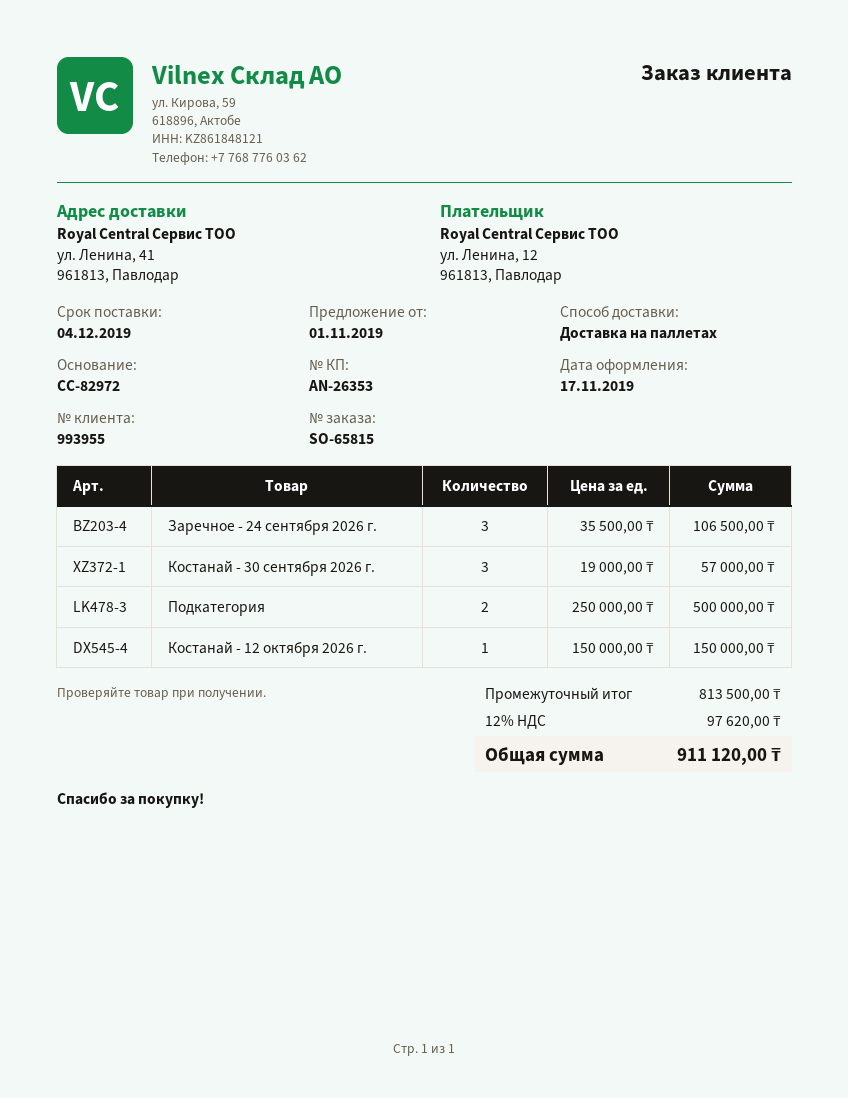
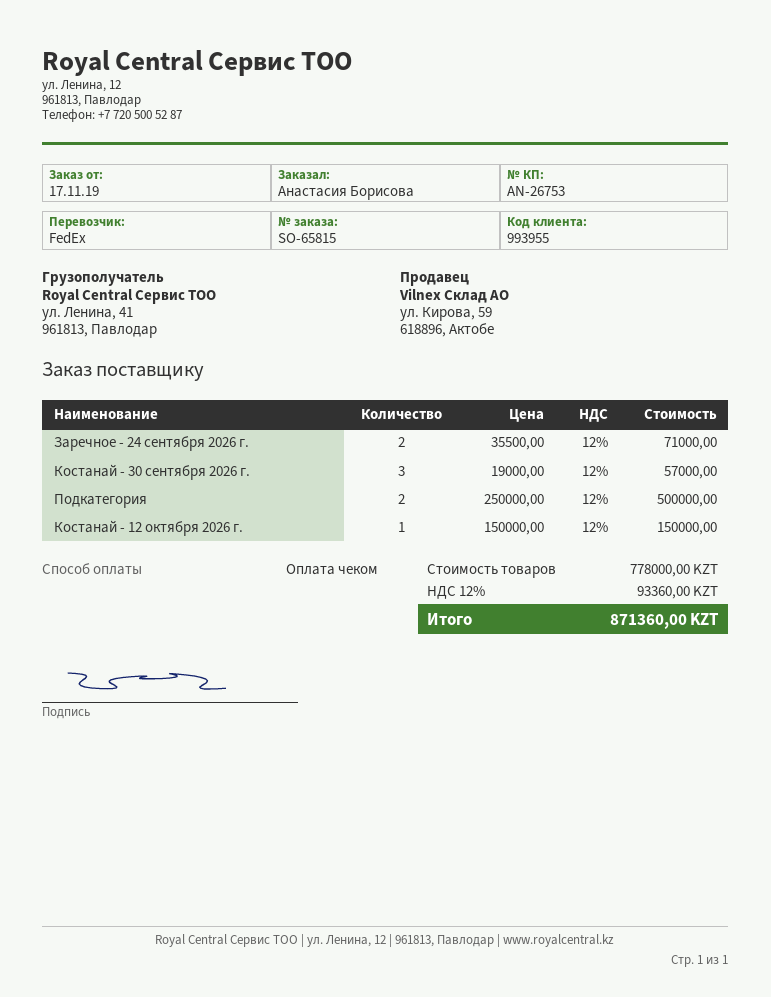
quote number: AN-26353 -> AN-26753
shipping method: pallet freight -> FedEx
Заречное - 24 сентября 2026 г.: 3 x 35500.00 = 106500.00 -> 2 x 35500.00 = 71000.00
subtotal: 813500.00 -> 778000.00
tax: 12% = 97620.00 -> 12% = 93360.00
total: 911120.00 -> 871360.00

